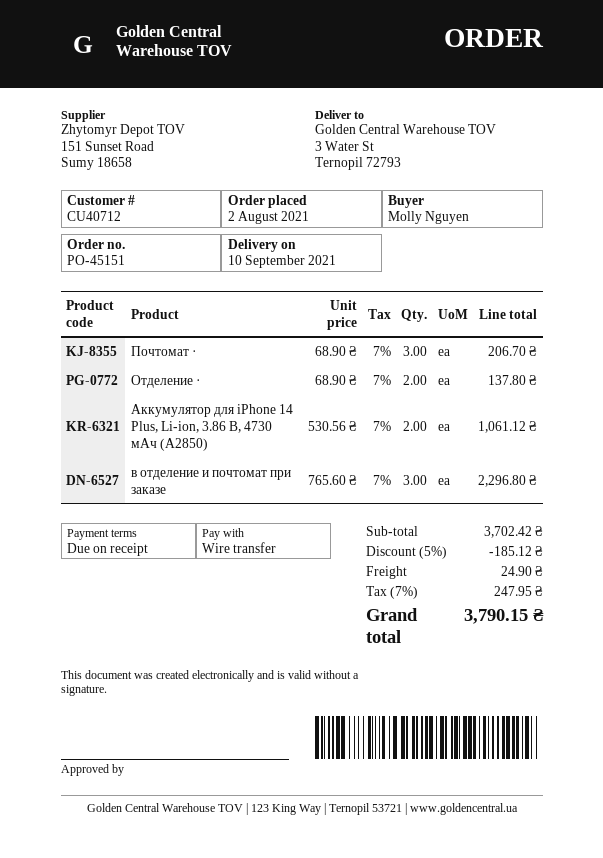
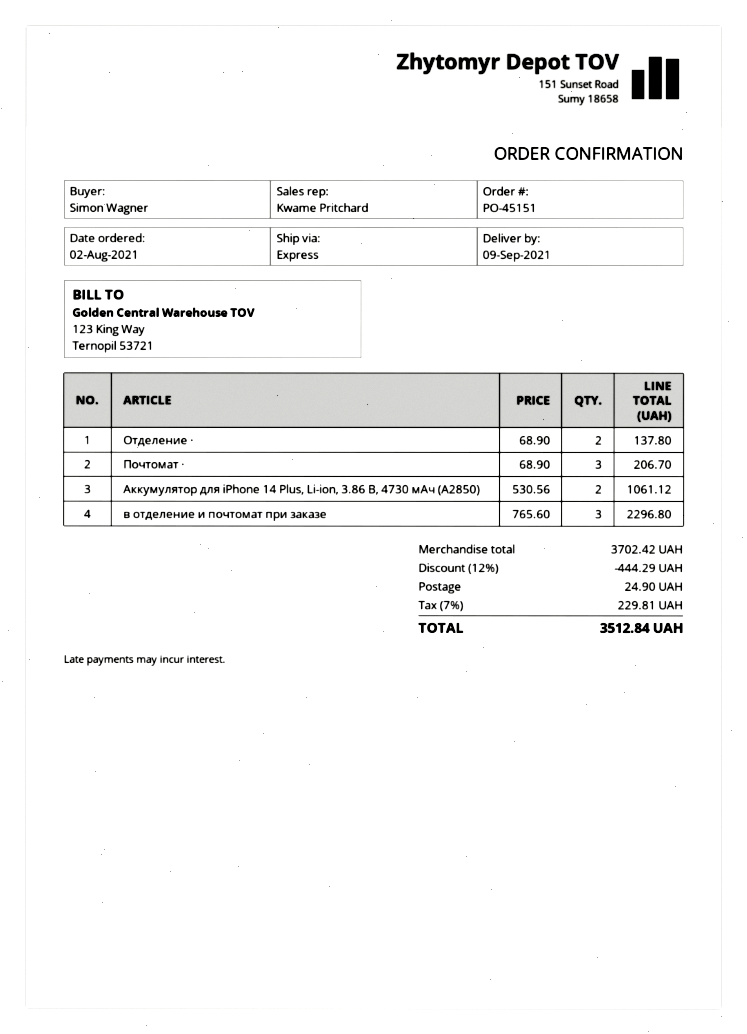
delivery date: 2021-09-10 -> 2021-09-09
ordered by: Molly Nguyen -> Simon Wagner
discount: 5% = 185.12 -> 12% = 444.29
tax: 7% = 247.95 -> 7% = 229.81
total: 3790.15 -> 3512.84

